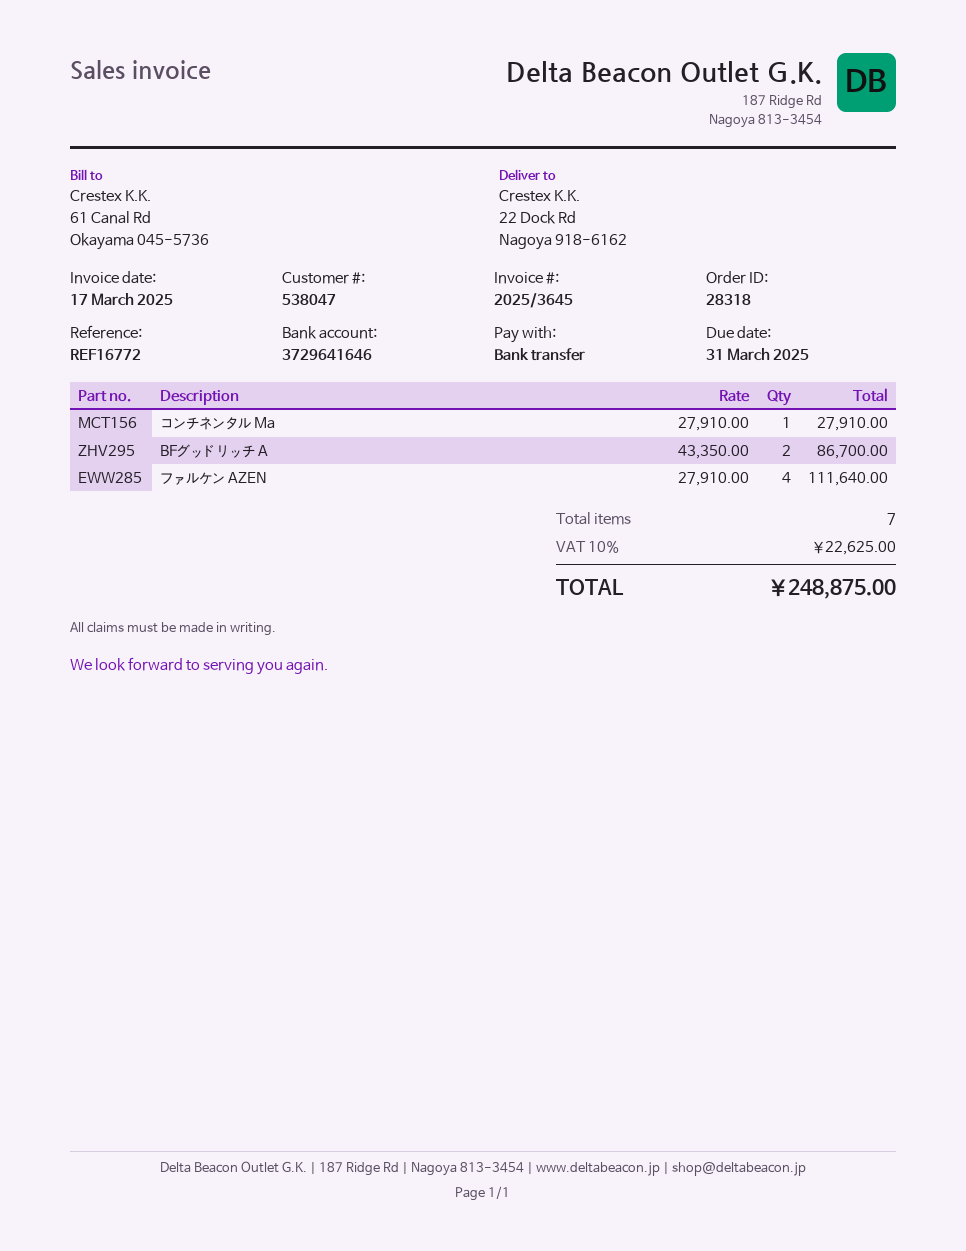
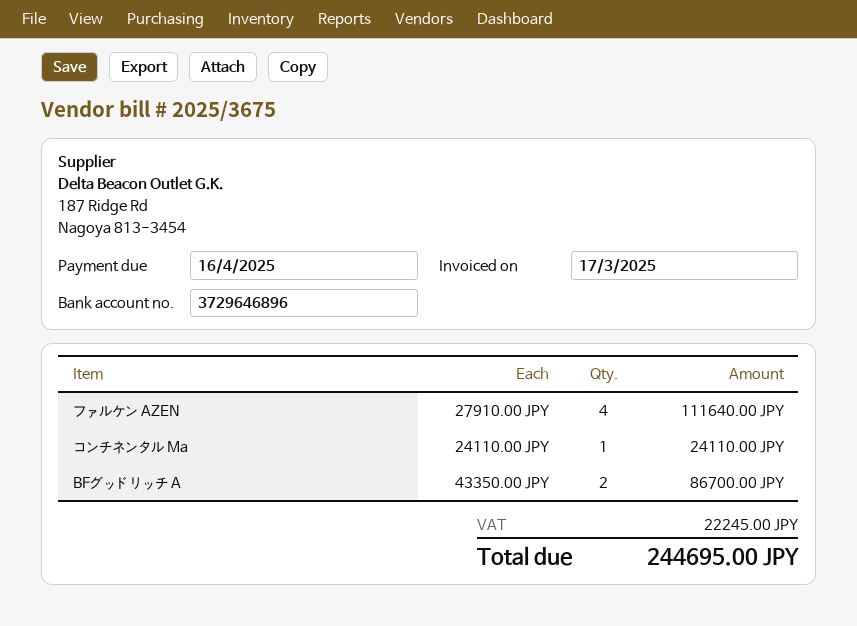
invoice number: 2025/3645 -> 2025/3675
due date: 2025-03-31 -> 2025-04-16
bank account: 3729641646 -> 3729646896
コンチネンタル Ma: 1 x 27910.00 = 27910.00 -> 1 x 24110.00 = 24110.00
tax: 22625.00 -> 22245.00
total: 248875.00 -> 244695.00

